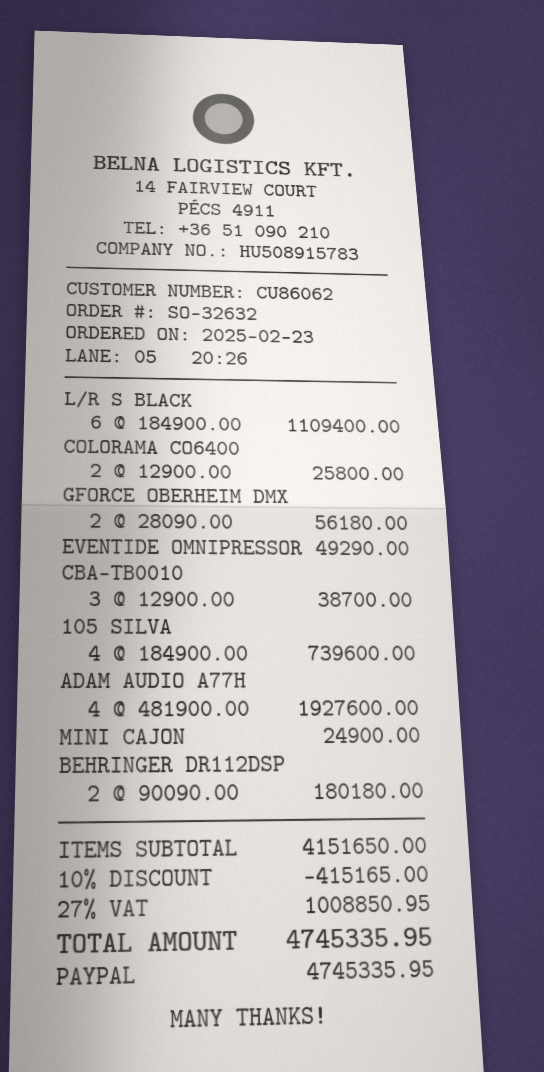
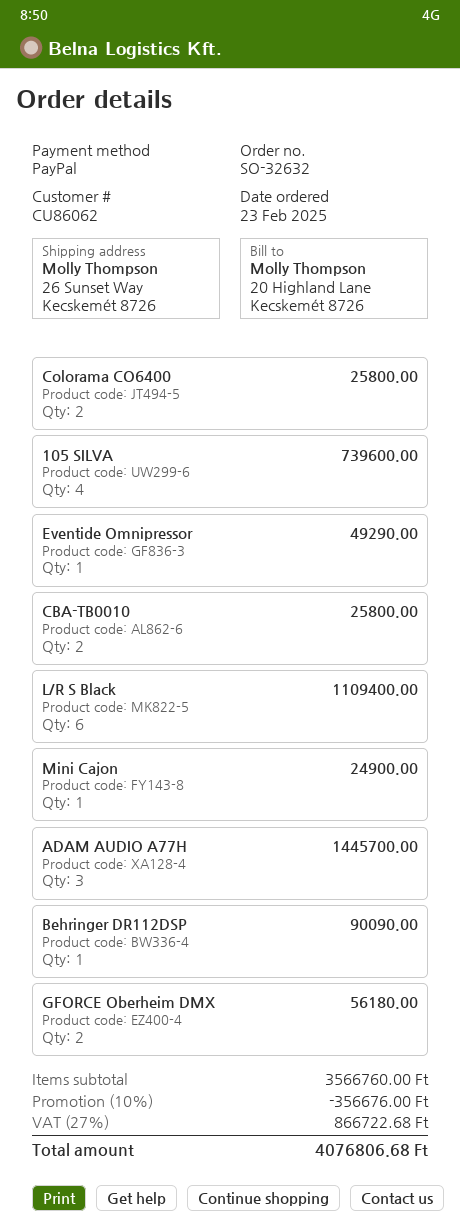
CBA-TB0010: 3 for 38700.00 -> 2 for 25800.00
ADAM AUDIO A77H: 4 for 1927600.00 -> 3 for 1445700.00
BEHRINGER DR112DSP: 2 for 180180.00 -> 1 for 90090.00
subtotal: 4151650.00 -> 3566760.00
discount: 10% = 415165.00 -> 10% = 356676.00
tax: 27% = 1008850.95 -> 27% = 866722.68
total: 4745335.95 -> 4076806.68

